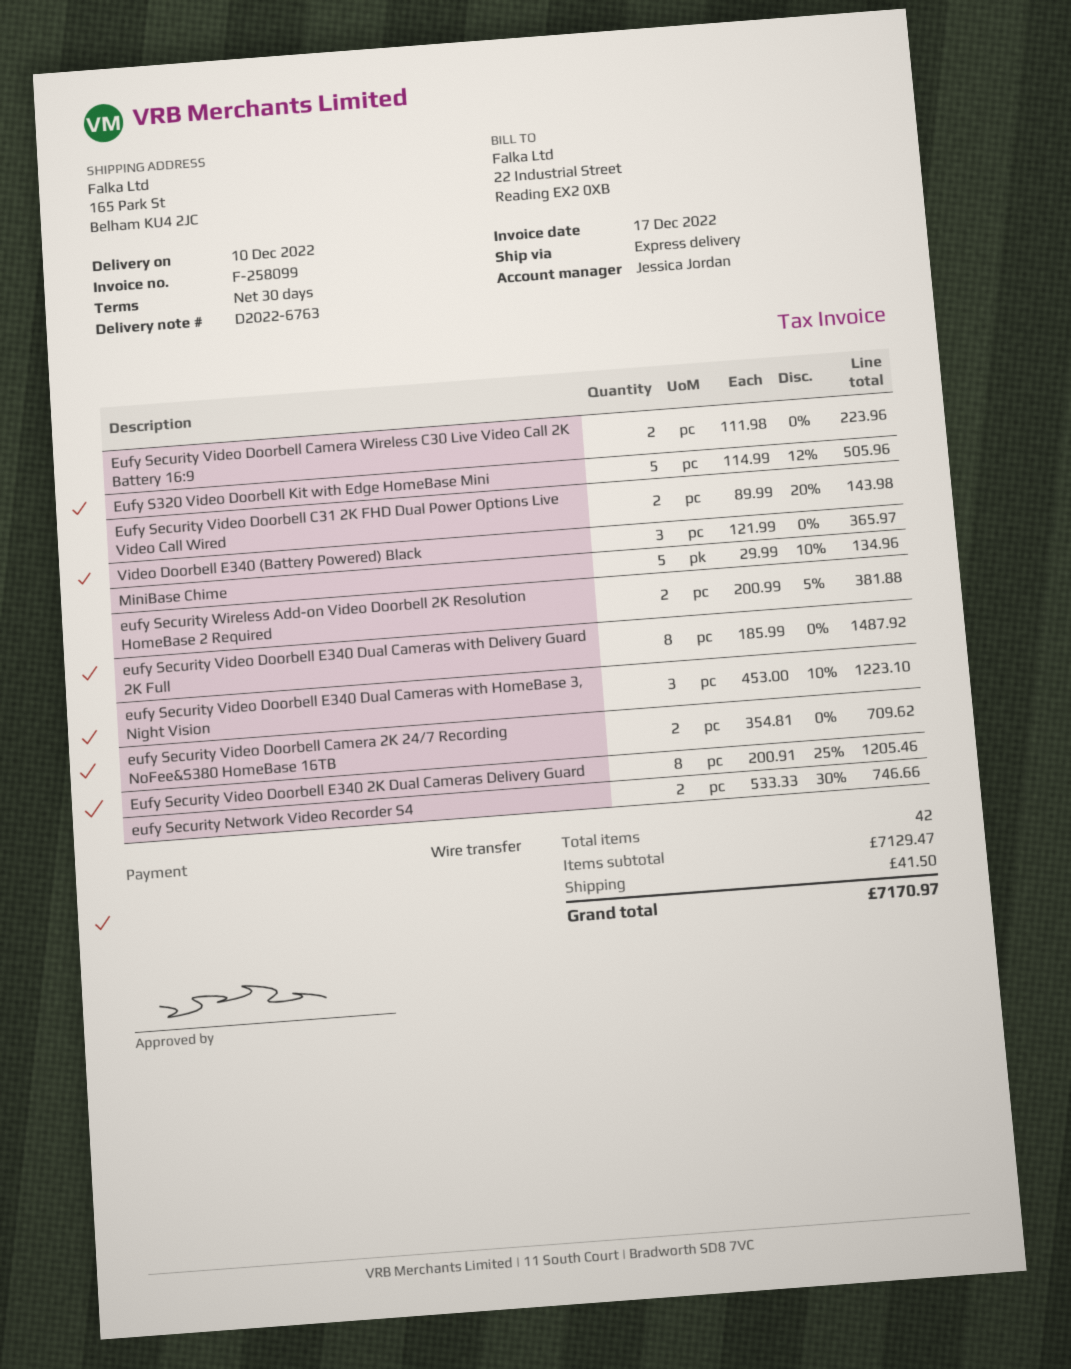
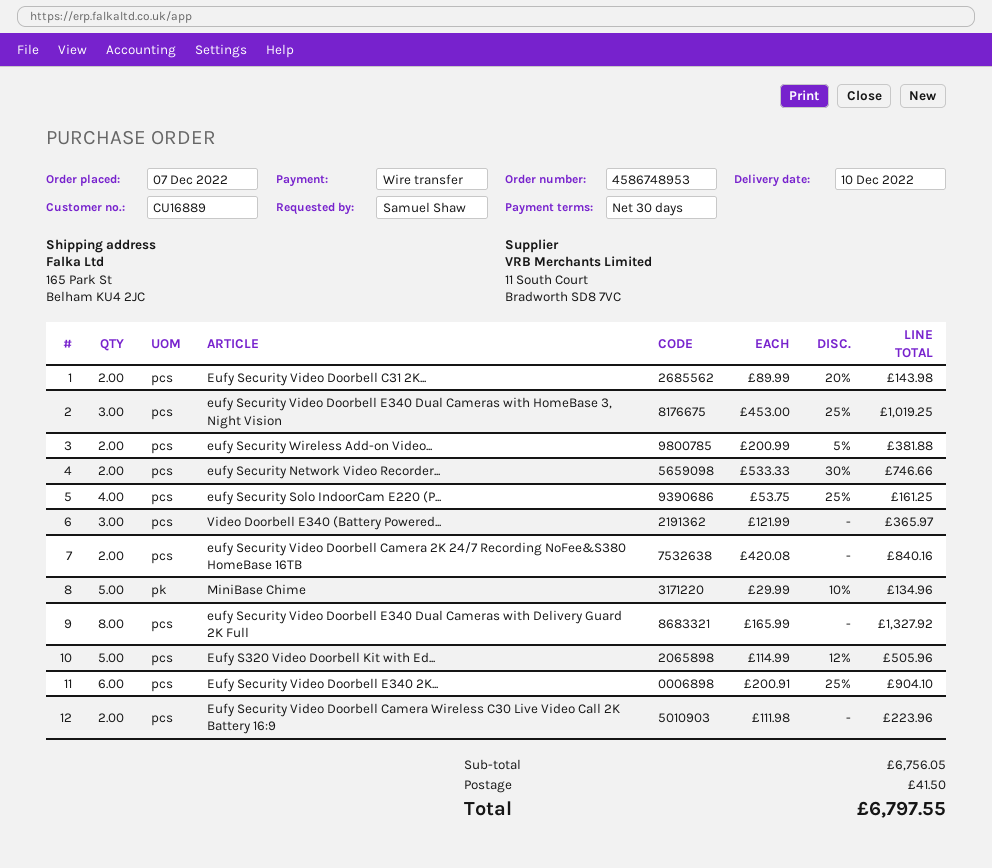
eufy Security Video Doorbell E340 Dual Cameras with Delivery Guard 2K Full: 8 x 185.99 = 1487.92 -> 8 x 165.99 = 1327.92
eufy Security Video Doorbell E340 Dual Cameras with HomeBase 3, Night Vision: 3 x 453.00 - 10% = 1223.10 -> 3 x 453.00 - 25% = 1019.25
eufy Security Video Doorbell Camera 2K 24/7 Recording NoFee&S380 HomeBase 16TB: 2 x 354.81 = 709.62 -> 2 x 420.08 = 840.16
Eufy Security Video Doorbell E340 2K Dual Cameras Delivery Guard: 8 x 200.91 - 25% = 1205.46 -> 6 x 200.91 - 25% = 904.10
eufy Security Solo IndoorCam E220 (P...: none -> 4 x 53.75 - 25% = 161.25
subtotal: 7129.47 -> 6756.05
total: 7170.97 -> 6797.55

